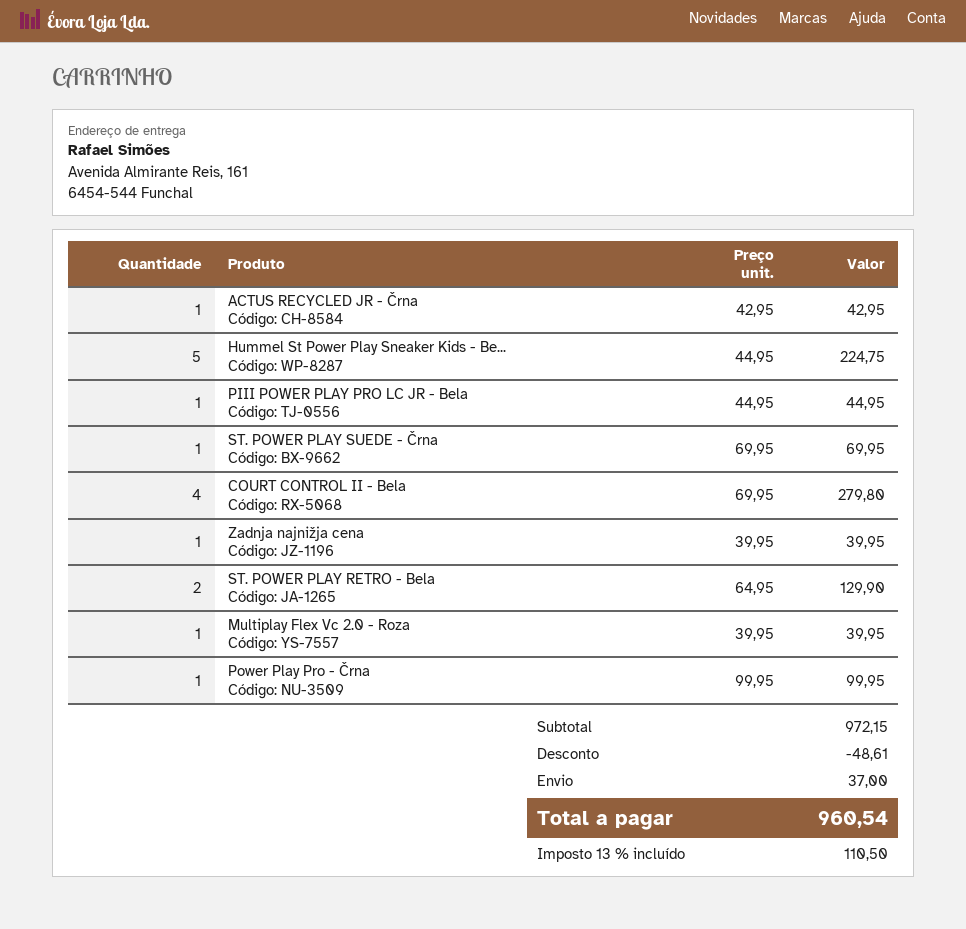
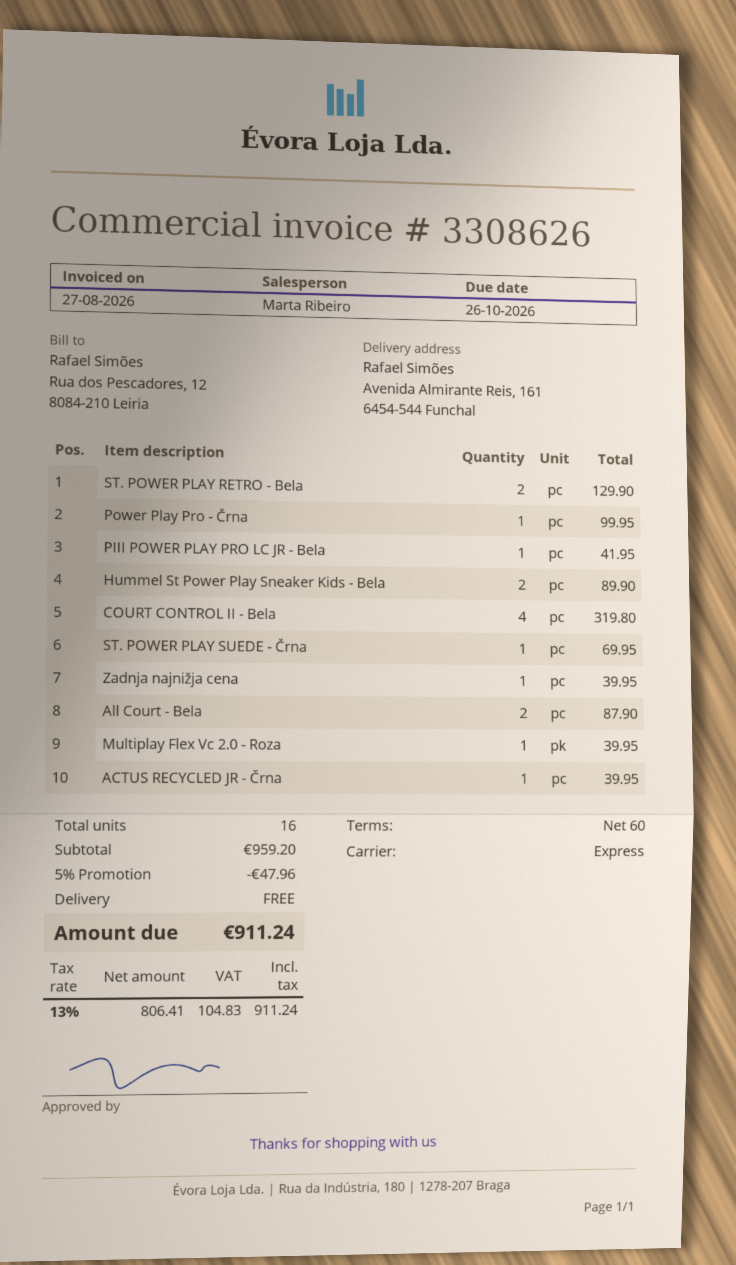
ACTUS RECYCLED JR - Črna: 1 for 42.95 -> 1 for 39.95
Hummel St Power Play Sneaker Kids - Be...: 5 for 224.75 -> 2 for 89.90
PIII POWER PLAY PRO LC JR - Bela: 1 for 44.95 -> 1 for 41.95
COURT CONTROL II - Bela: 4 for 279.80 -> 4 for 319.80
All Court - Bela: none -> 2 for 87.90
subtotal: 972.15 -> 959.20
discount: 48.61 -> 47.96
shipping: 37.00 -> 0.00
tax: 13% = 110.50 -> 13% = 104.83
total: 960.54 -> 911.24

